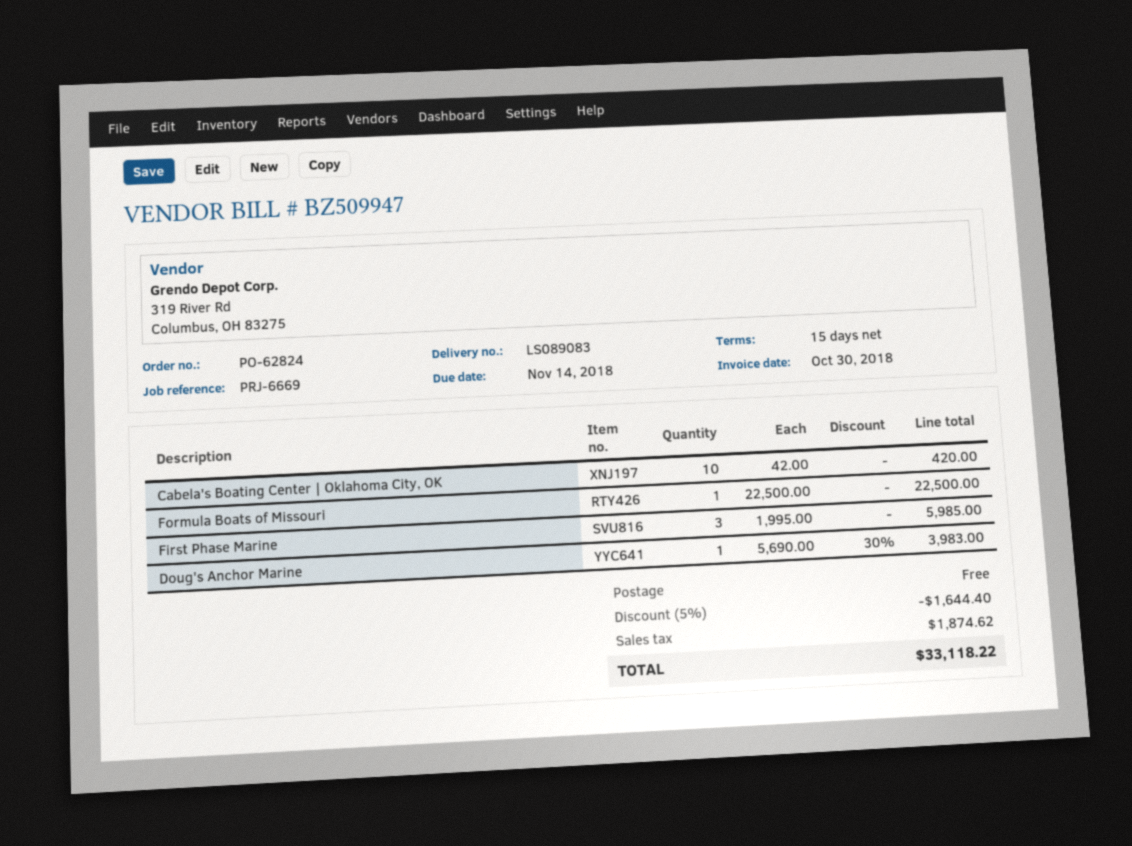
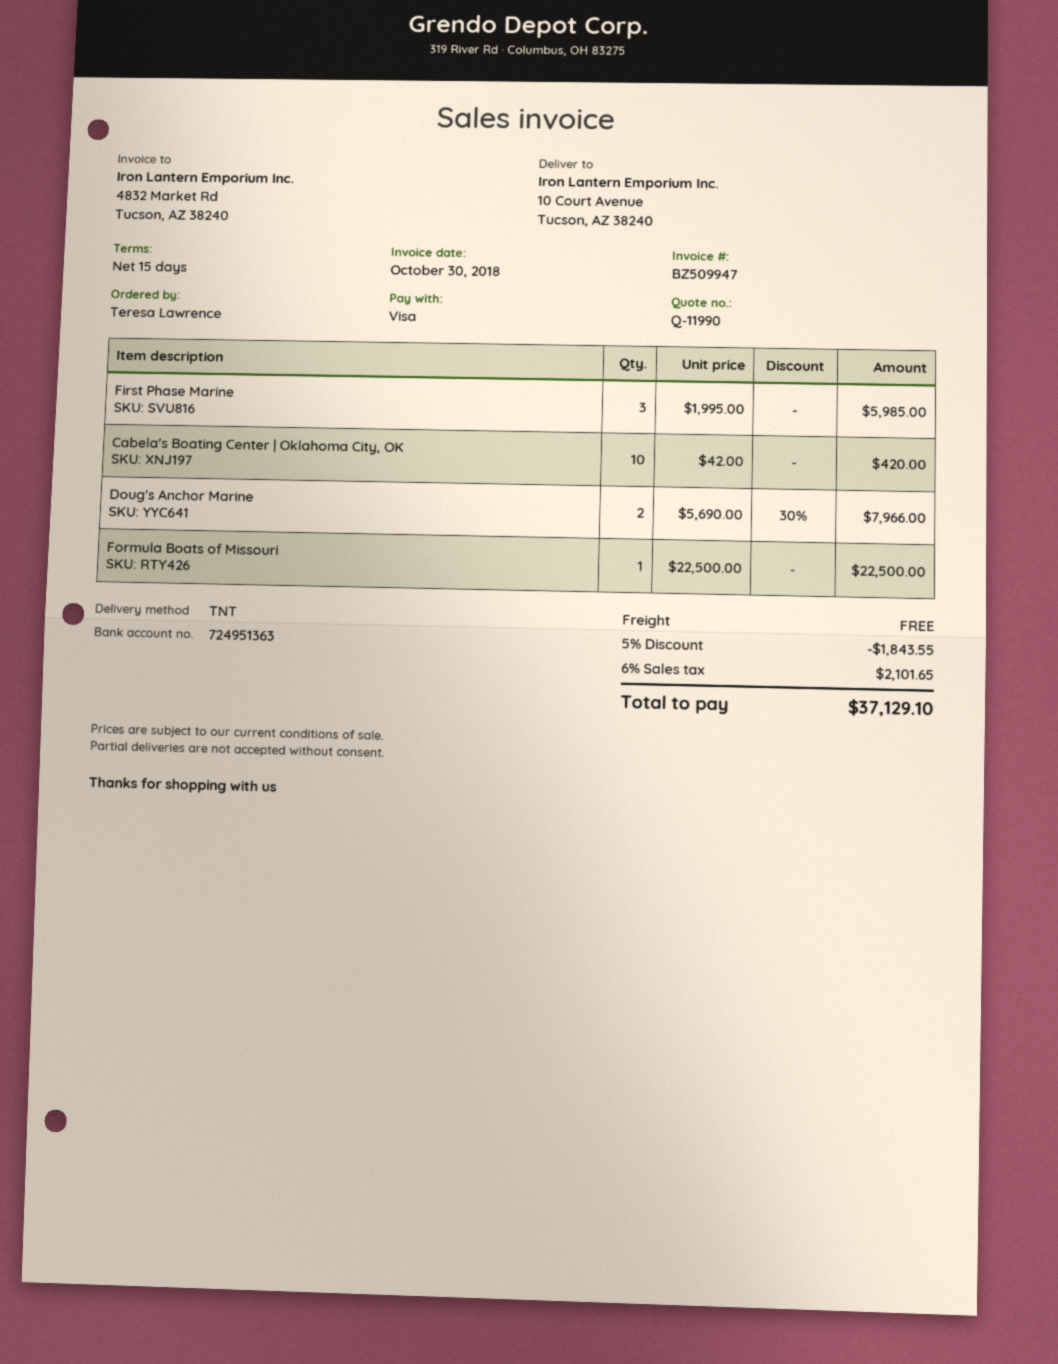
Doug's Anchor Marine: 1 x 5690.00 - 30% = 3983.00 -> 2 x 5690.00 - 30% = 7966.00
discount: 5% = 1644.40 -> 5% = 1843.55
tax: 1874.62 -> 2101.65
total: 33118.22 -> 37129.10

